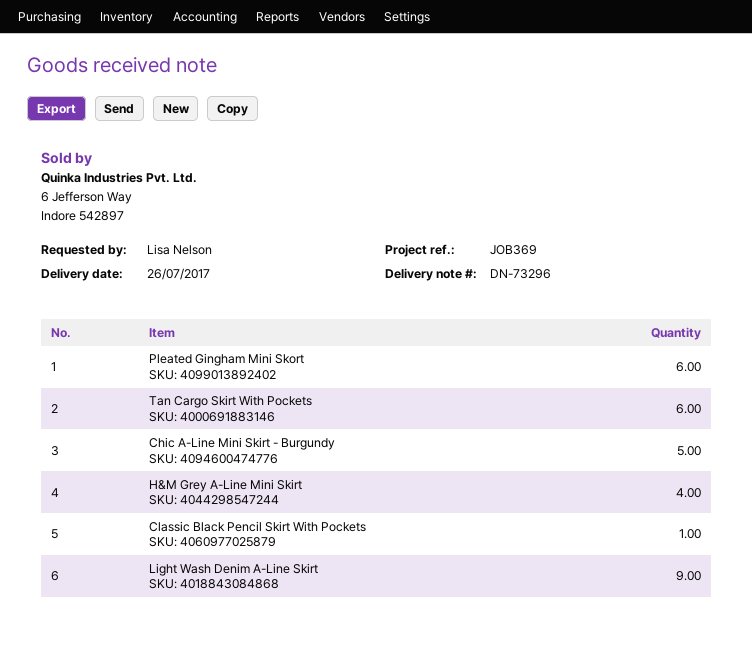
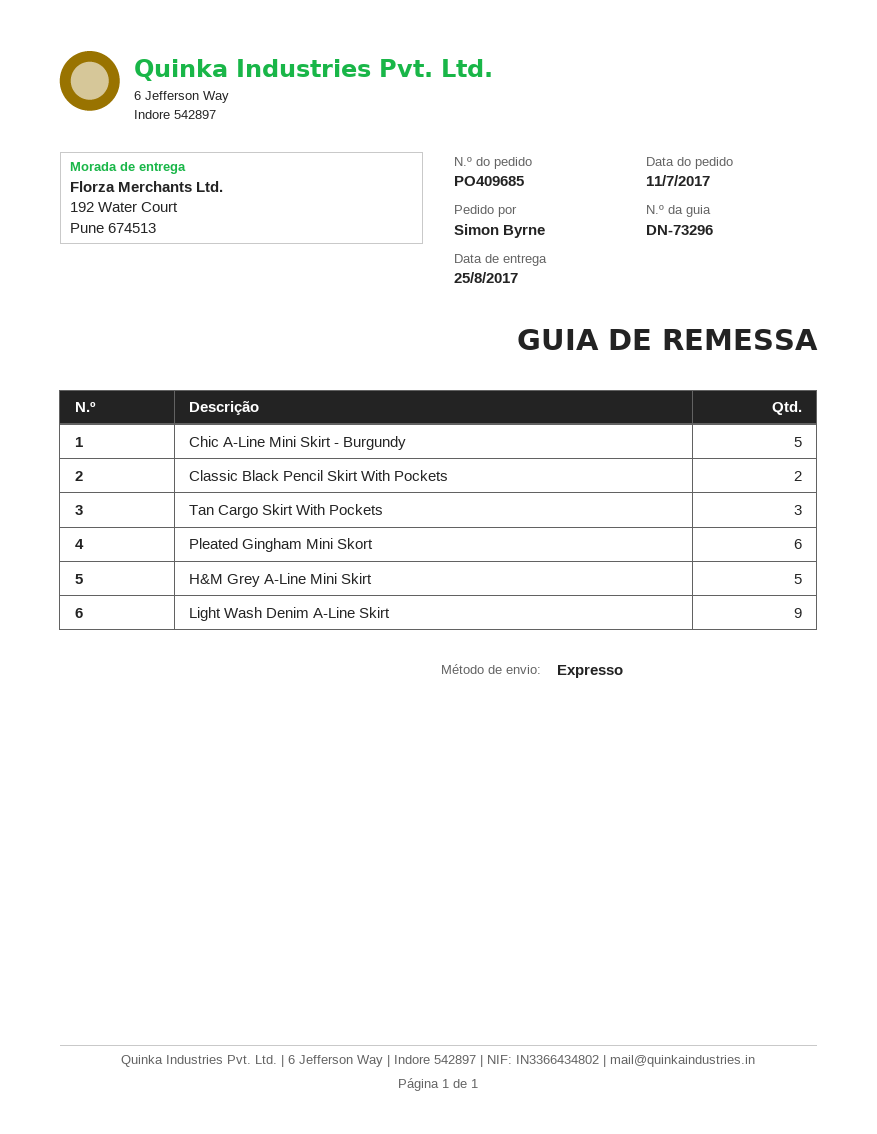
delivery date: 2017-07-26 -> 2017-08-25
ordered by: Lisa Nelson -> Simon Byrne
Tan Cargo Skirt With Pockets: 6 -> 3
H&M Grey A-Line Mini Skirt: 4 -> 5
Classic Black Pencil Skirt With Pockets: 1 -> 2

